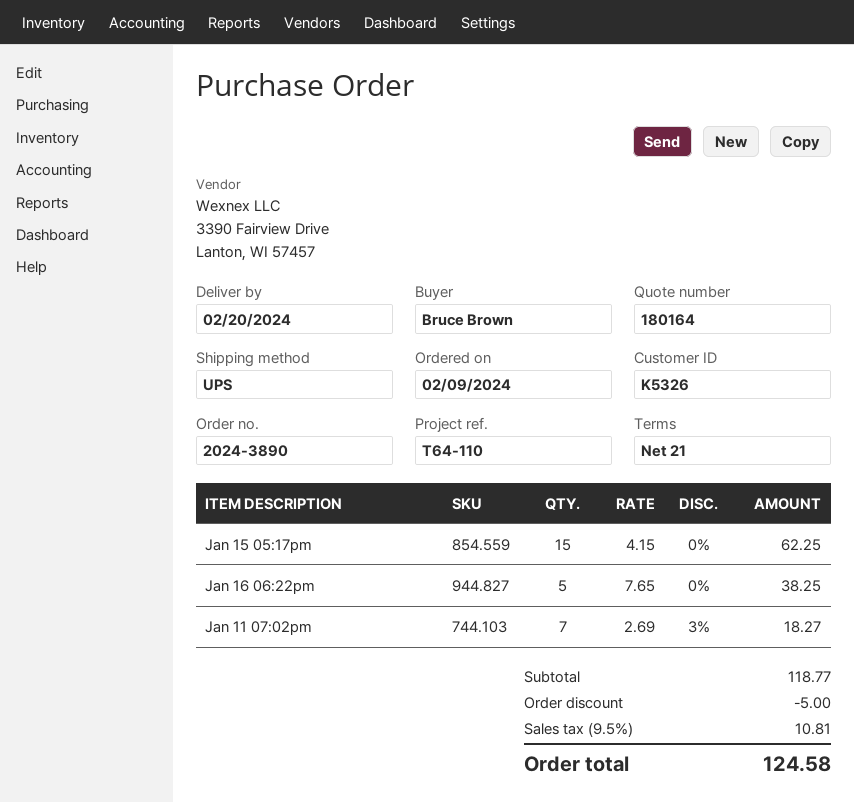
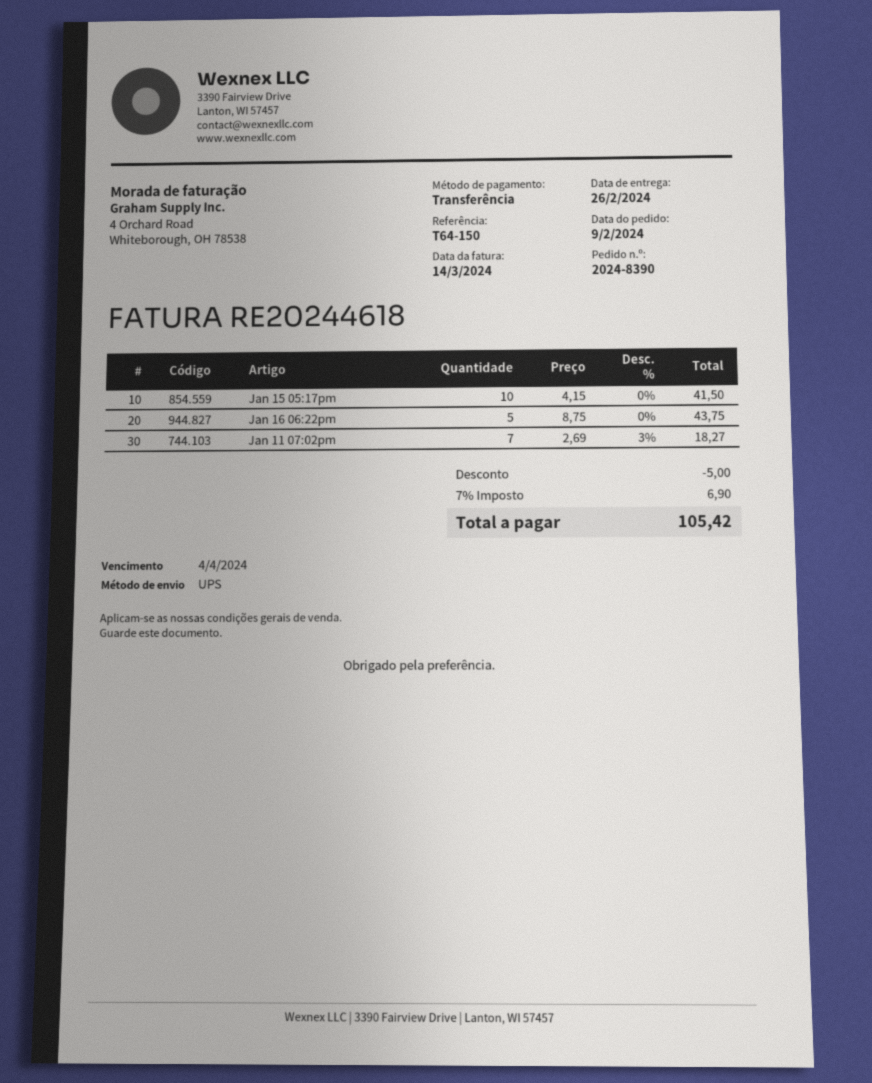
order number: 2024-3890 -> 2024-8390
delivery date: 2024-02-20 -> 2024-02-26
reference: T64-110 -> T64-150
Jan 15 05:17pm: 15 x 4.15 = 62.25 -> 10 x 4.15 = 41.50
Jan 16 06:22pm: 5 x 7.65 = 38.25 -> 5 x 8.75 = 43.75
tax: 9.5% = 10.81 -> 7% = 6.90
total: 124.58 -> 105.42

